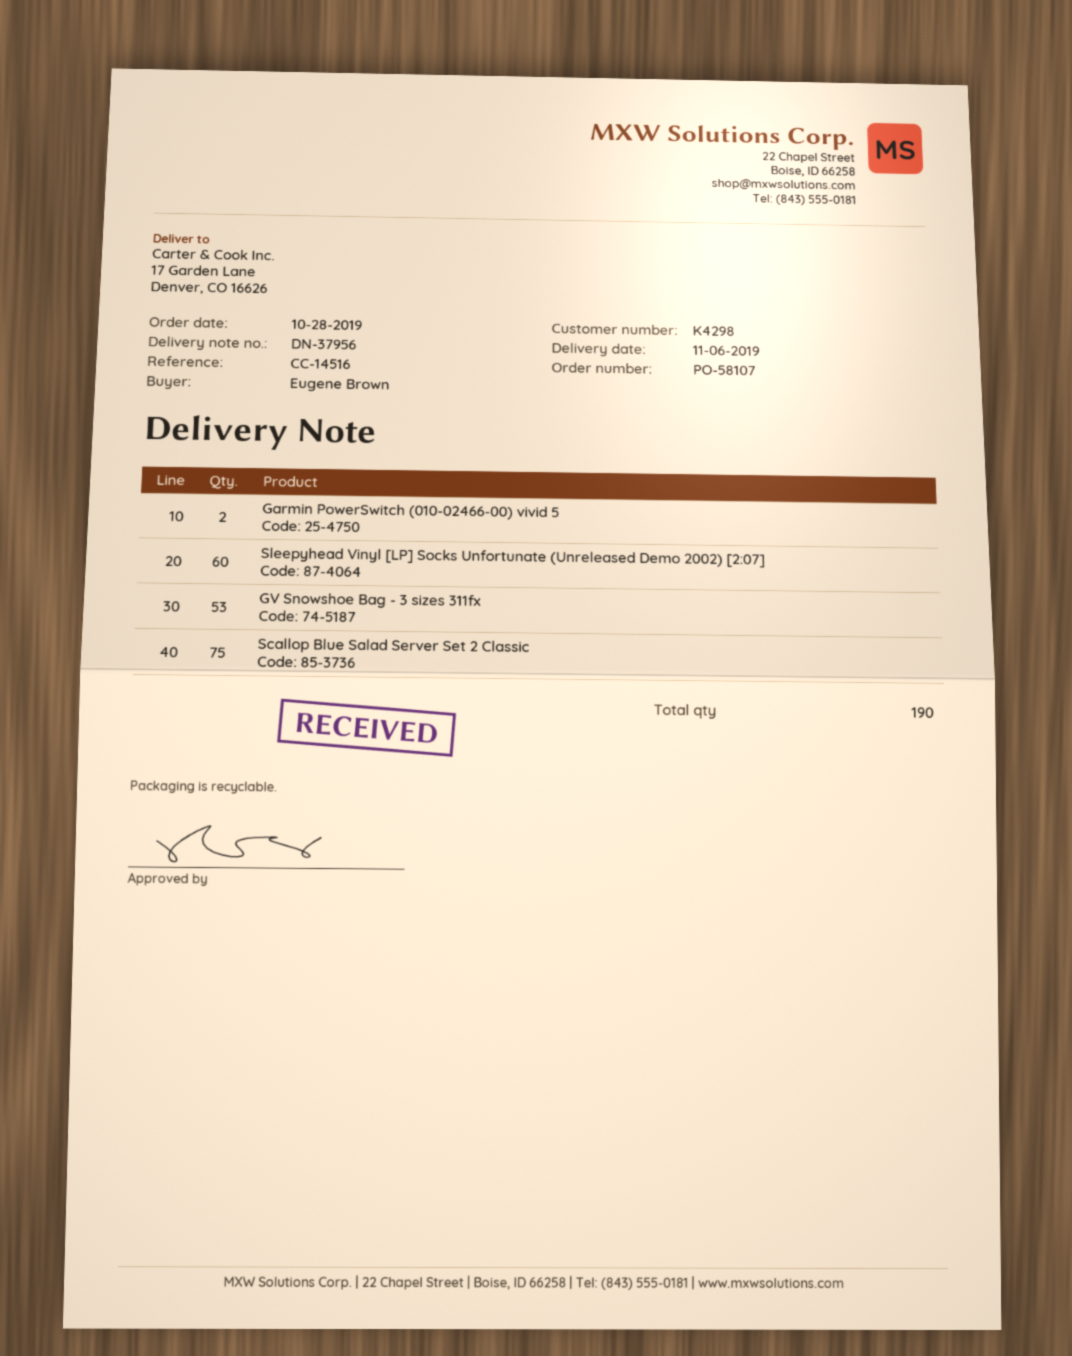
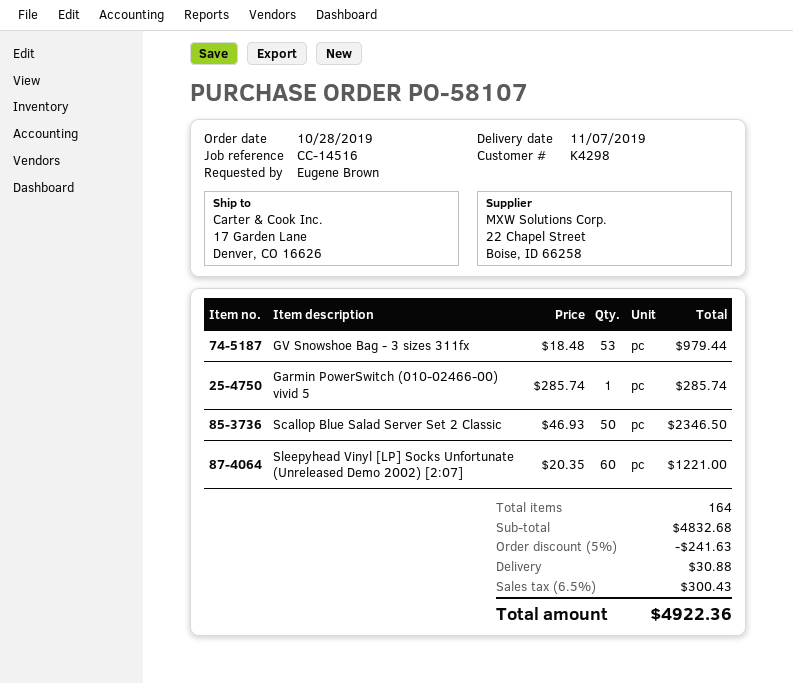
delivery date: 2019-11-06 -> 2019-11-07
Garmin PowerSwitch (010-02466-00) vivid 5: 2 -> 1
Scallop Blue Salad Server Set 2 Classic: 75 -> 50
total quantity: 190 -> 164

